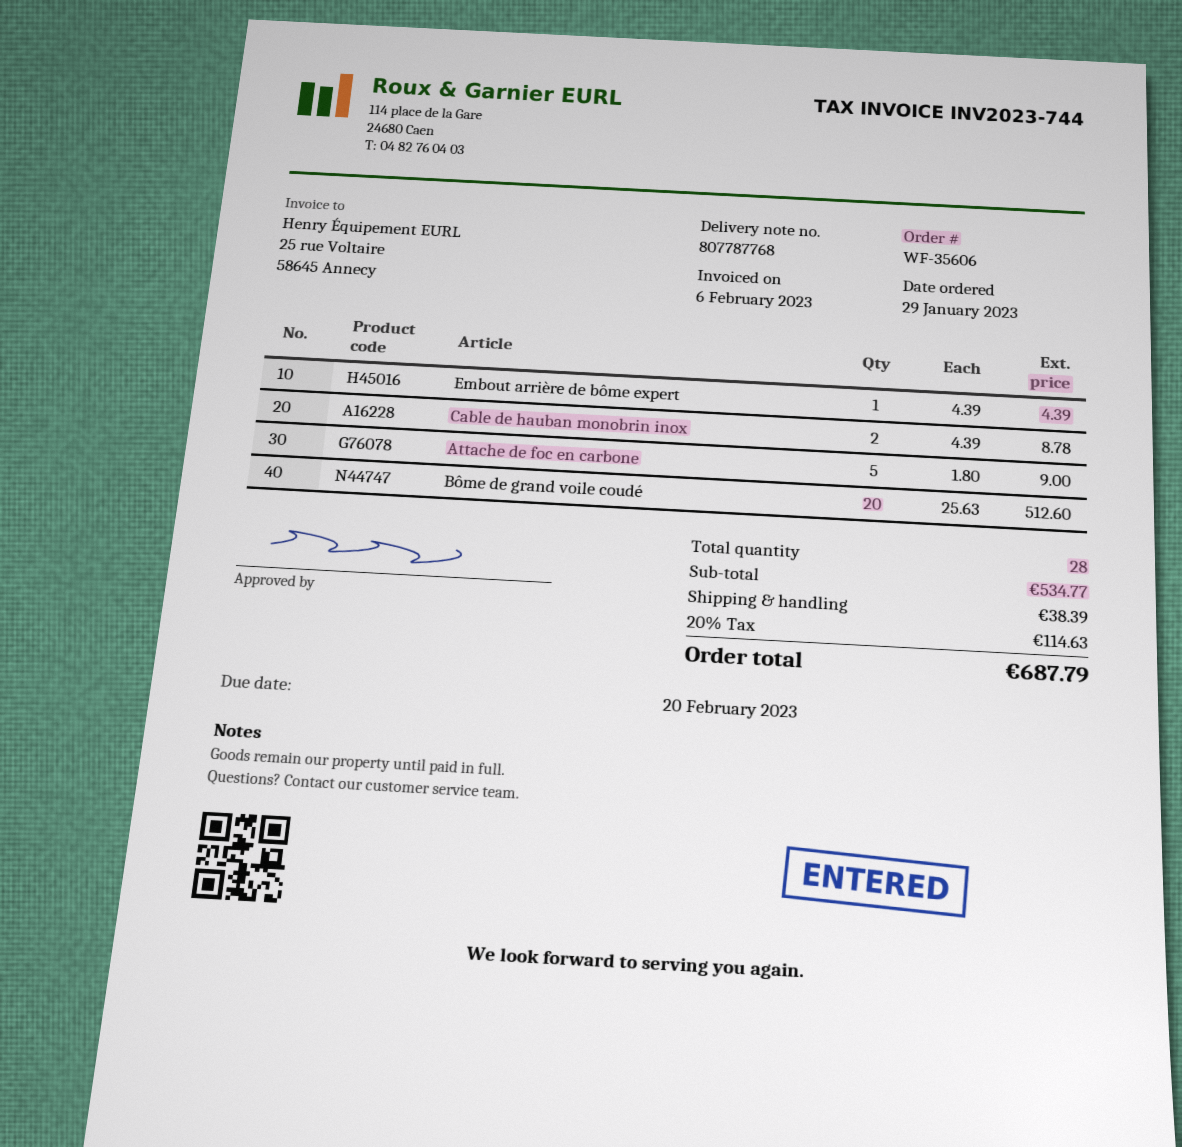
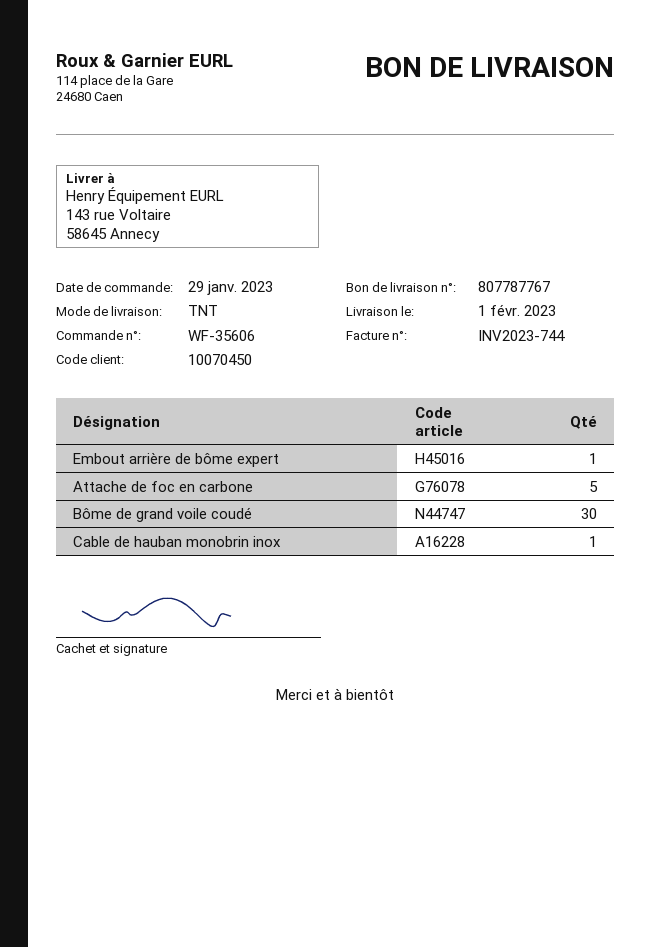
delivery note number: 807787768 -> 807787767
Cable de hauban monobrin inox: 2 -> 1
Bôme de grand voile coudé: 20 -> 30

